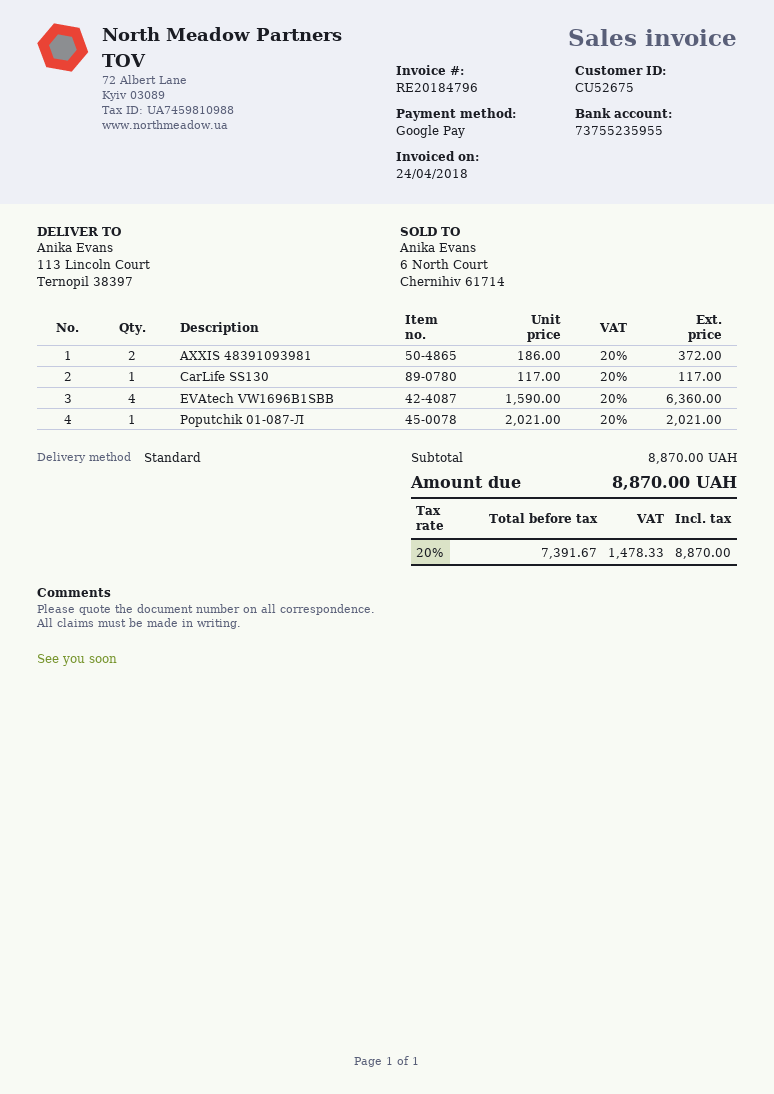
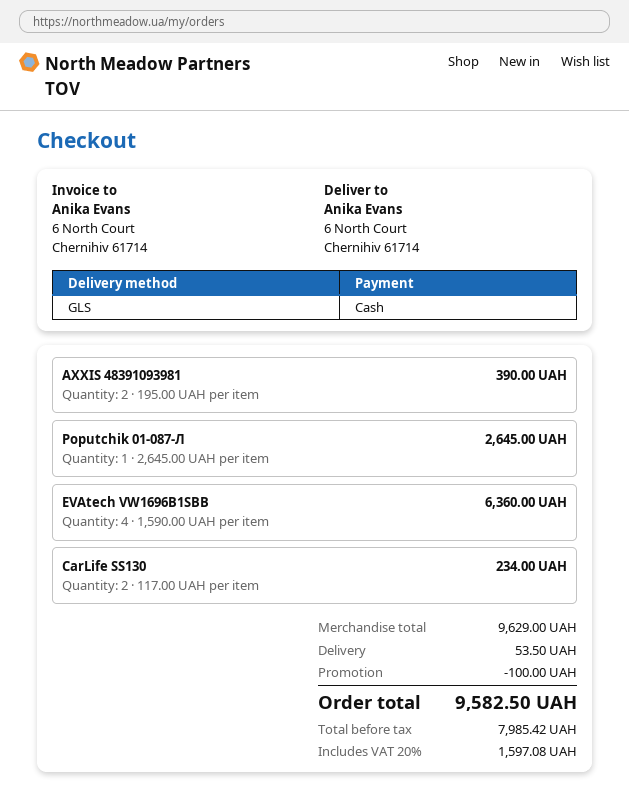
payment method: Google Pay -> cash
shipping method: standard -> GLS
ship to: 113 Lincoln Court, Ternopil 38397 -> 6 North Court, Chernihiv 61714
AXXIS 48391093981: 2 x 186.00 = 372.00 -> 2 x 195.00 = 390.00
CarLife SS130: 1 x 117.00 = 117.00 -> 2 x 117.00 = 234.00
Poputchik 01-087-Л: 1 x 2021.00 = 2021.00 -> 1 x 2645.00 = 2645.00
subtotal: 8870.00 -> 9629.00
discount: none -> 100.00
shipping: none -> 53.50
net: 7391.67 -> 7985.42
tax: 20% = 1478.33 -> 20% = 1597.08
total: 8870.00 -> 9582.50

